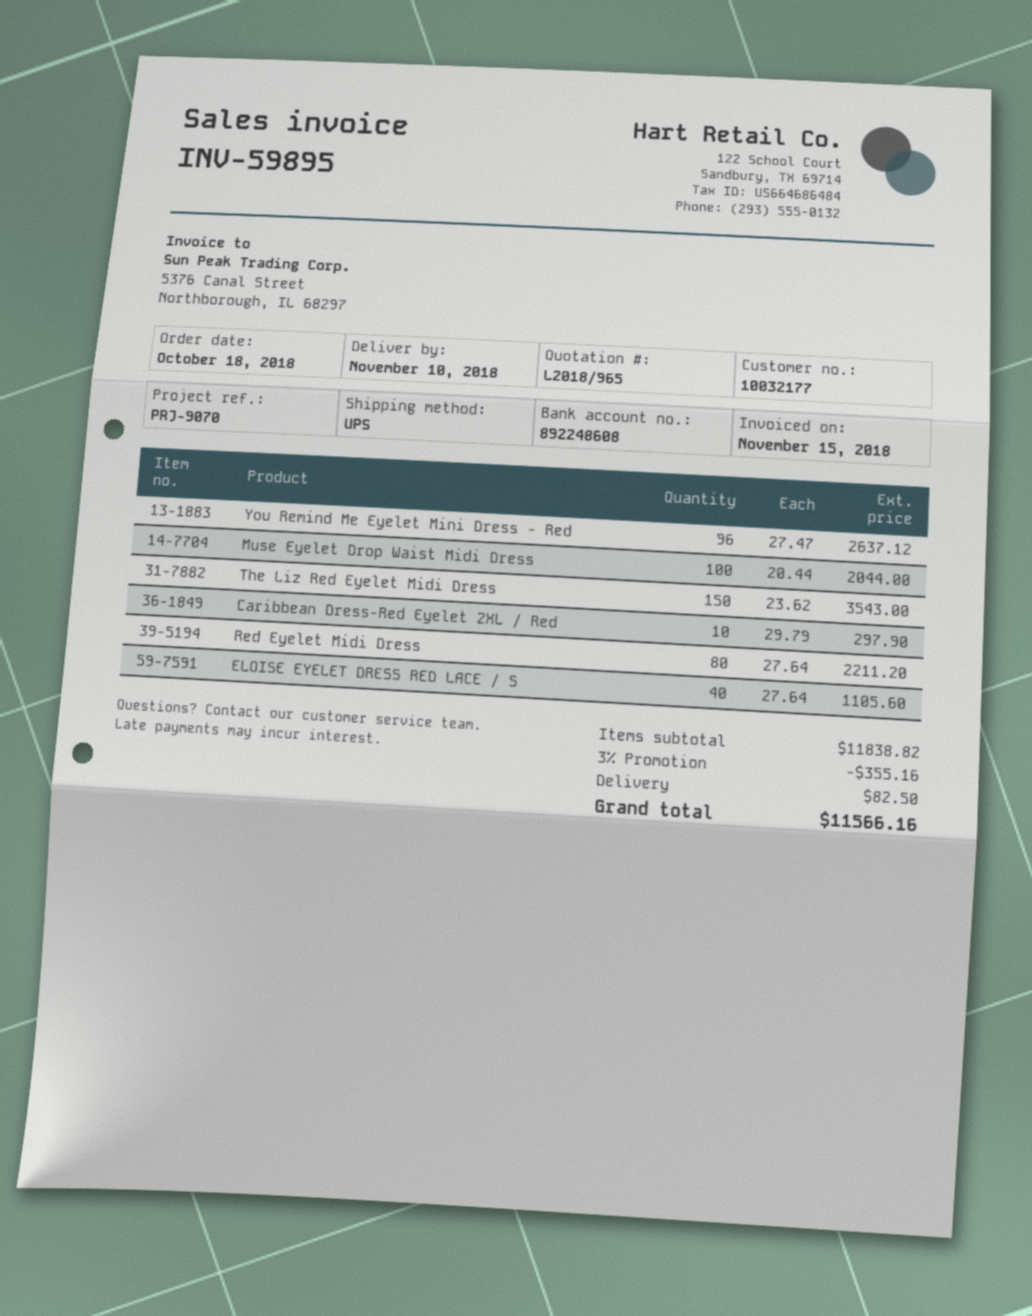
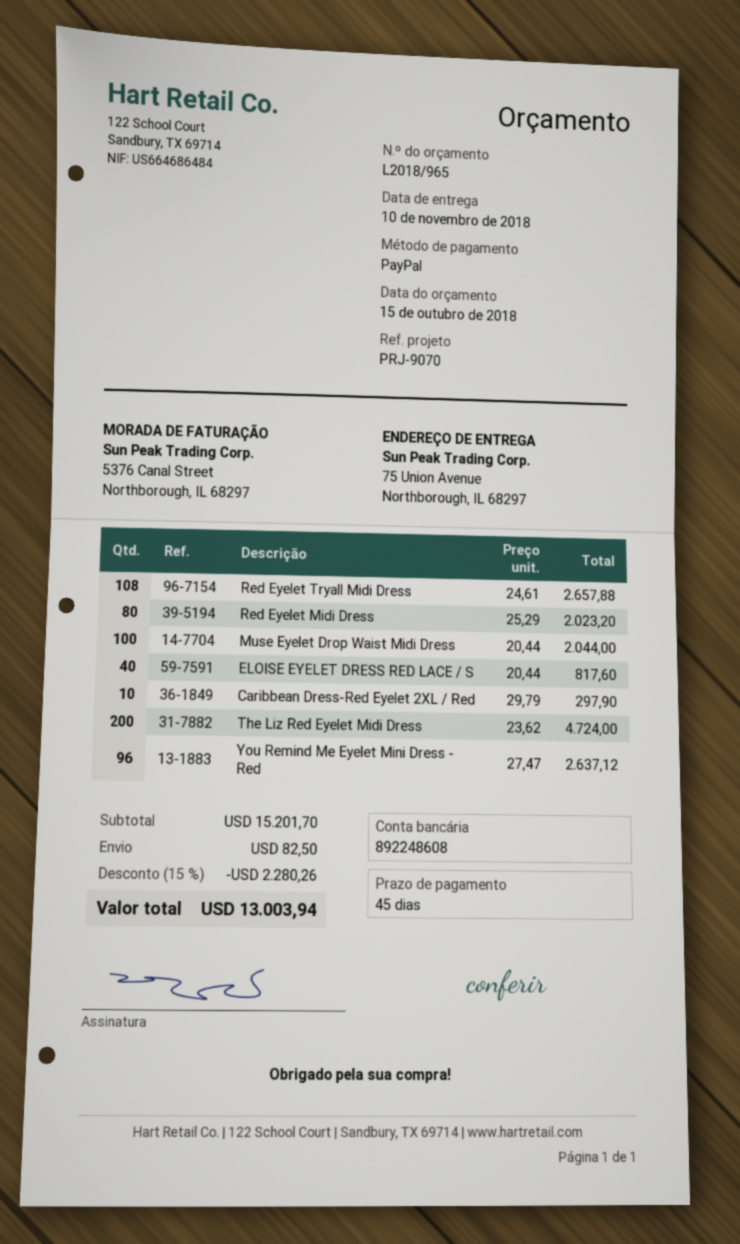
The Liz Red Eyelet Midi Dress: 150 x 23.62 = 3543.00 -> 200 x 23.62 = 4724.00
Red Eyelet Midi Dress: 80 x 27.64 = 2211.20 -> 80 x 25.29 = 2023.20
ELOISE EYELET DRESS RED LACE / S: 40 x 27.64 = 1105.60 -> 40 x 20.44 = 817.60
Red Eyelet Tryall Midi Dress: none -> 108 x 24.61 = 2657.88
subtotal: 11838.82 -> 15201.70
discount: 3% = 355.16 -> 15% = 2280.26
total: 11566.16 -> 13003.94

